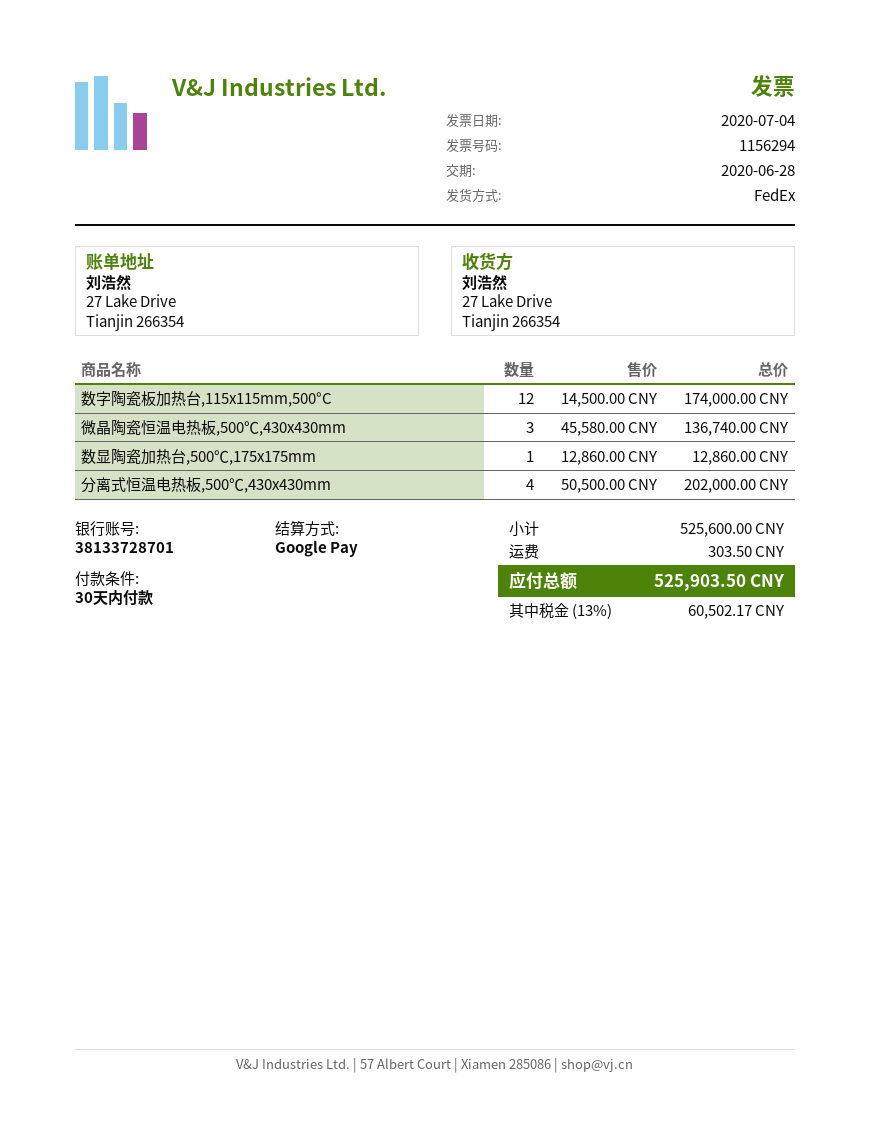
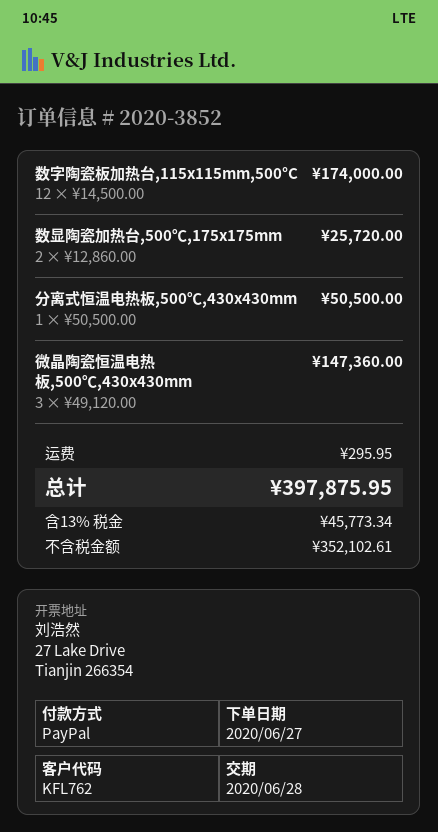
payment method: Google Pay -> PayPal
微晶陶瓷恒温电热板,500℃,430x430mm: 3 x 45580.00 = 136740.00 -> 3 x 49120.00 = 147360.00
数显陶瓷加热台,500℃,175x175mm: 1 x 12860.00 = 12860.00 -> 2 x 12860.00 = 25720.00
分离式恒温电热板,500℃,430x430mm: 4 x 50500.00 = 202000.00 -> 1 x 50500.00 = 50500.00
shipping: 303.50 -> 295.95
tax: 13% = 60502.17 -> 13% = 45773.34
total: 525903.50 -> 397875.95

